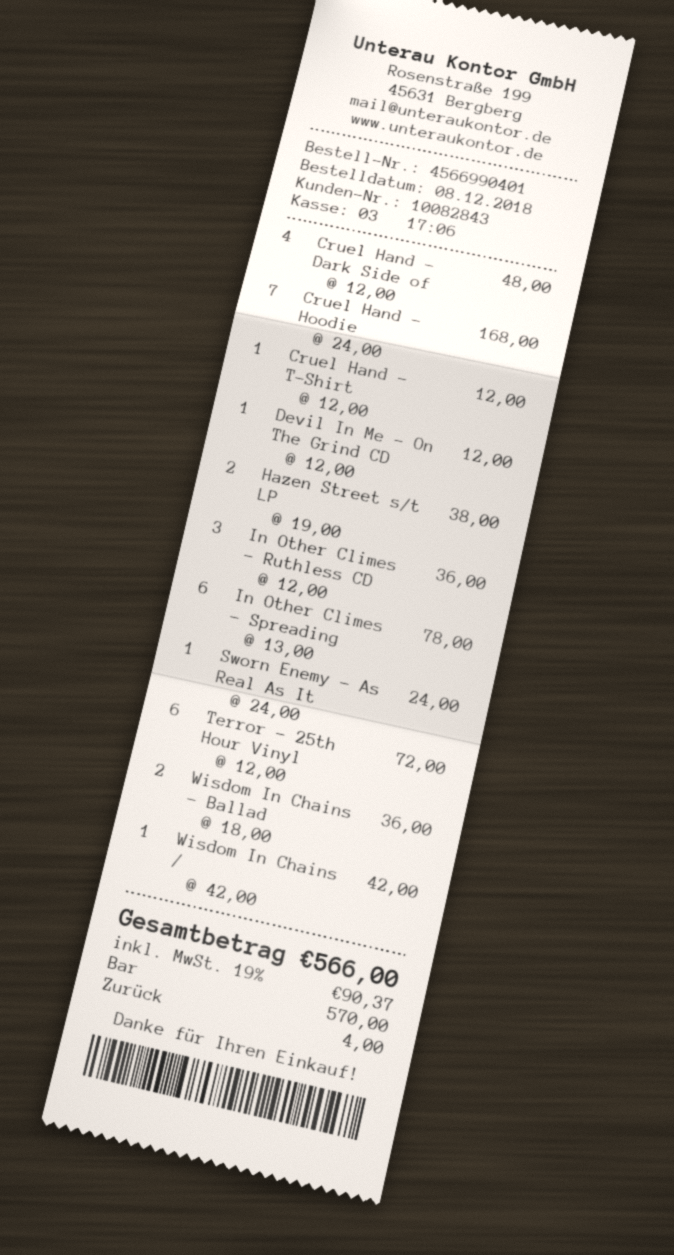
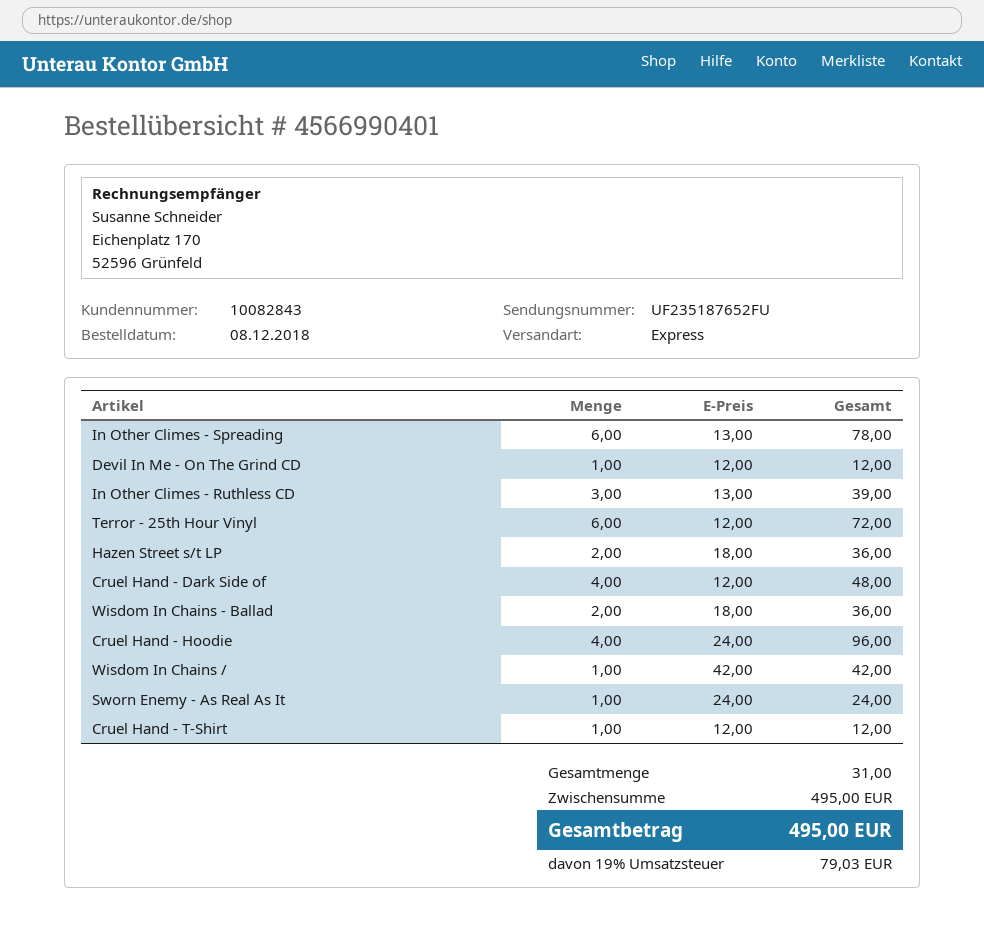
Cruel Hand - Hoodie: 7 x 24.00 = 168.00 -> 4 x 24.00 = 96.00
Hazen Street s/t LP: 2 x 19.00 = 38.00 -> 2 x 18.00 = 36.00
In Other Climes - Ruthless CD: 3 x 12.00 = 36.00 -> 3 x 13.00 = 39.00
tax: 19% = 90.37 -> 19% = 79.03
total: 566.00 -> 495.00

